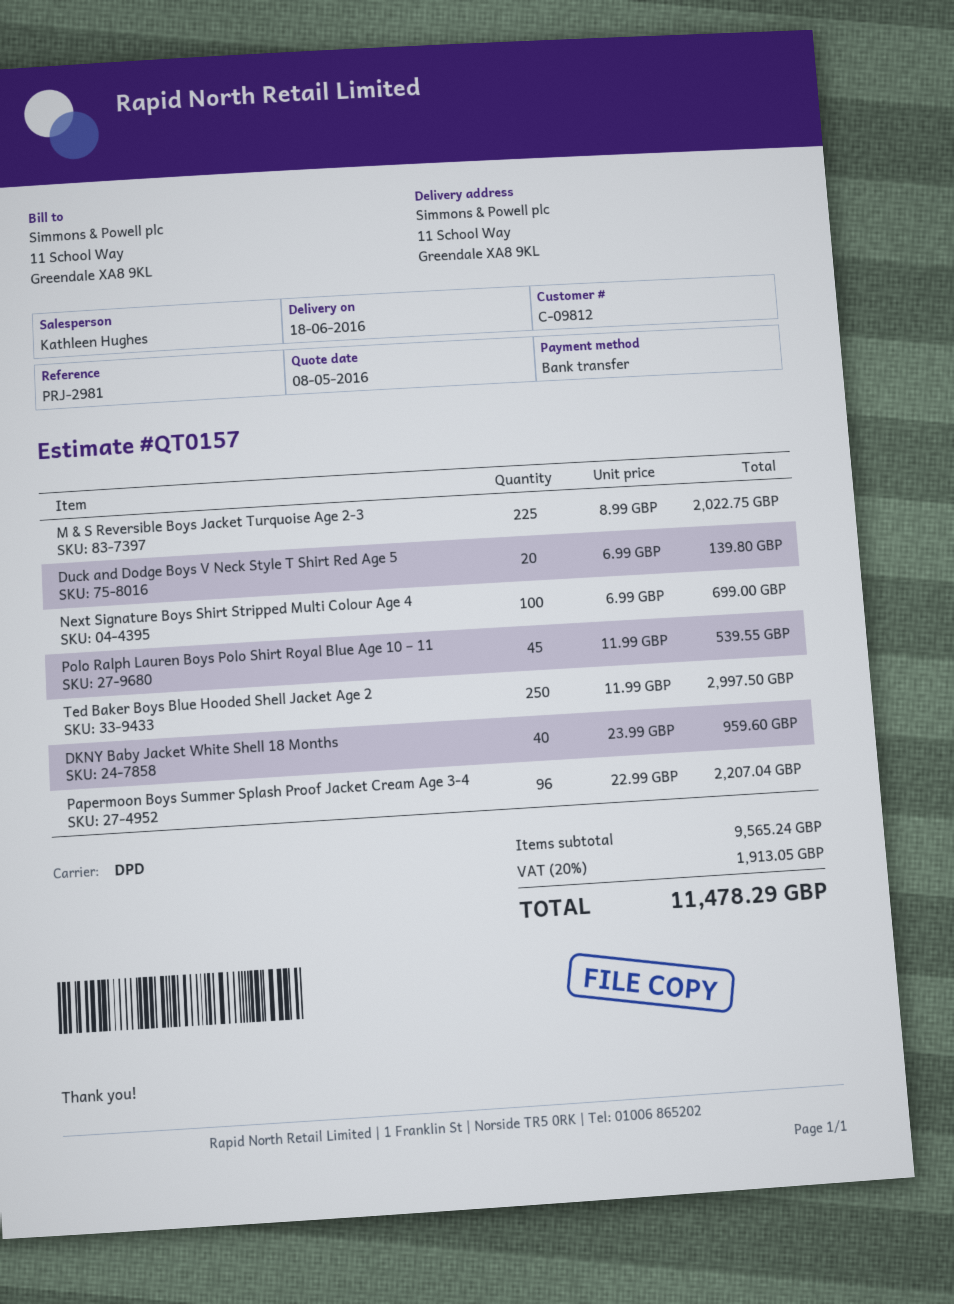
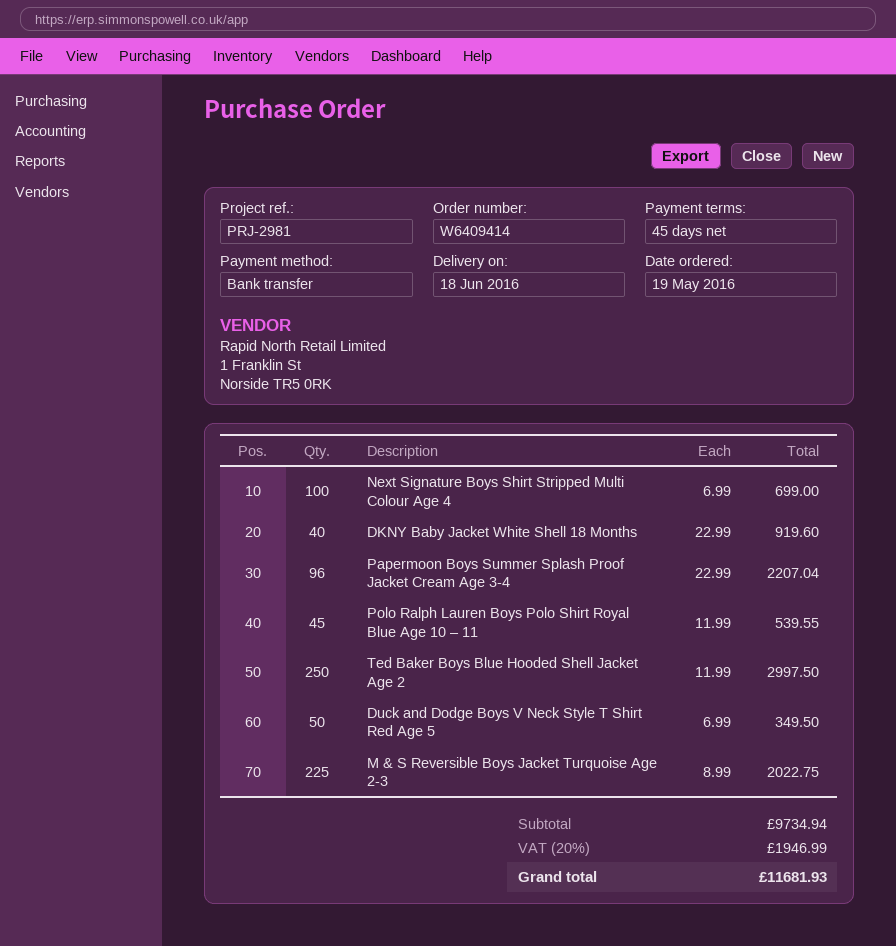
Duck and Dodge Boys V Neck Style T Shirt Red Age 5: 20 x 6.99 = 139.80 -> 50 x 6.99 = 349.50
DKNY Baby Jacket White Shell 18 Months: 40 x 23.99 = 959.60 -> 40 x 22.99 = 919.60
subtotal: 9565.24 -> 9734.94
tax: 20% = 1913.05 -> 20% = 1946.99
total: 11478.29 -> 11681.93

